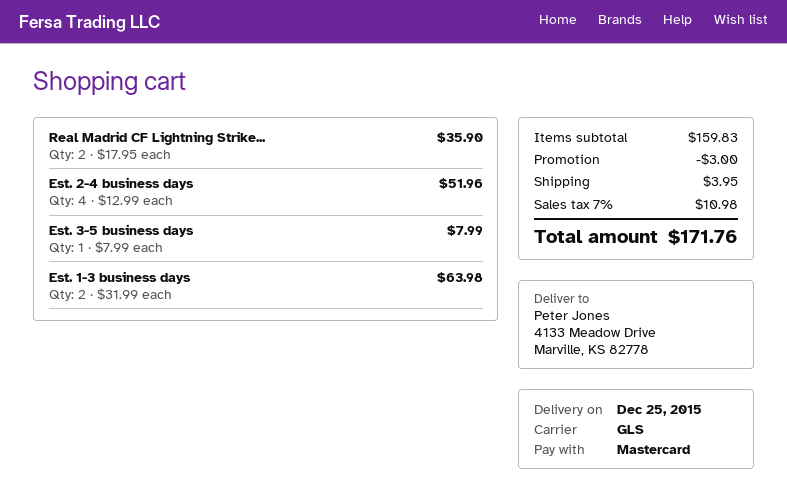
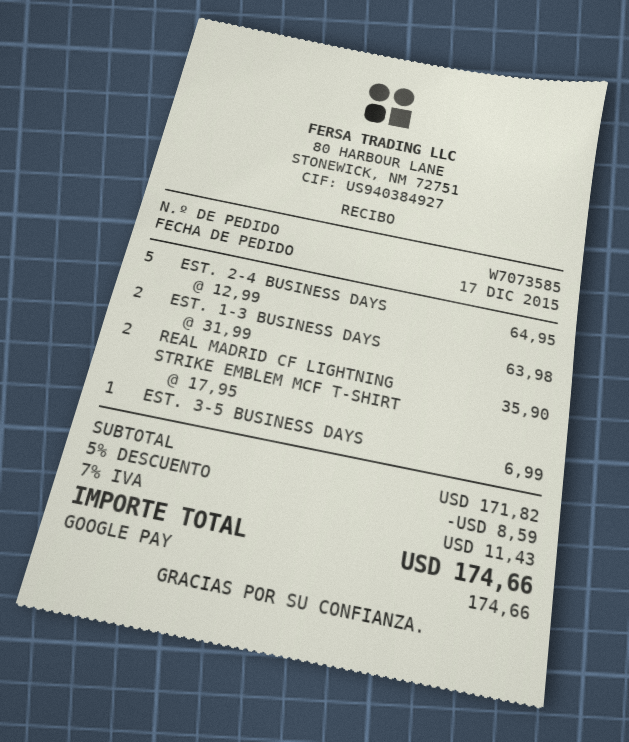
payment method: Mastercard -> Google Pay
Est. 2-4 business days: 4 x 12.99 = 51.96 -> 5 x 12.99 = 64.95
Est. 3-5 business days: 1 x 7.99 = 7.99 -> 1 x 6.99 = 6.99
subtotal: 159.83 -> 171.82
discount: 3.00 -> 8.59
shipping: 3.95 -> none
tax: 7% = 10.98 -> 7% = 11.43
total: 171.76 -> 174.66

